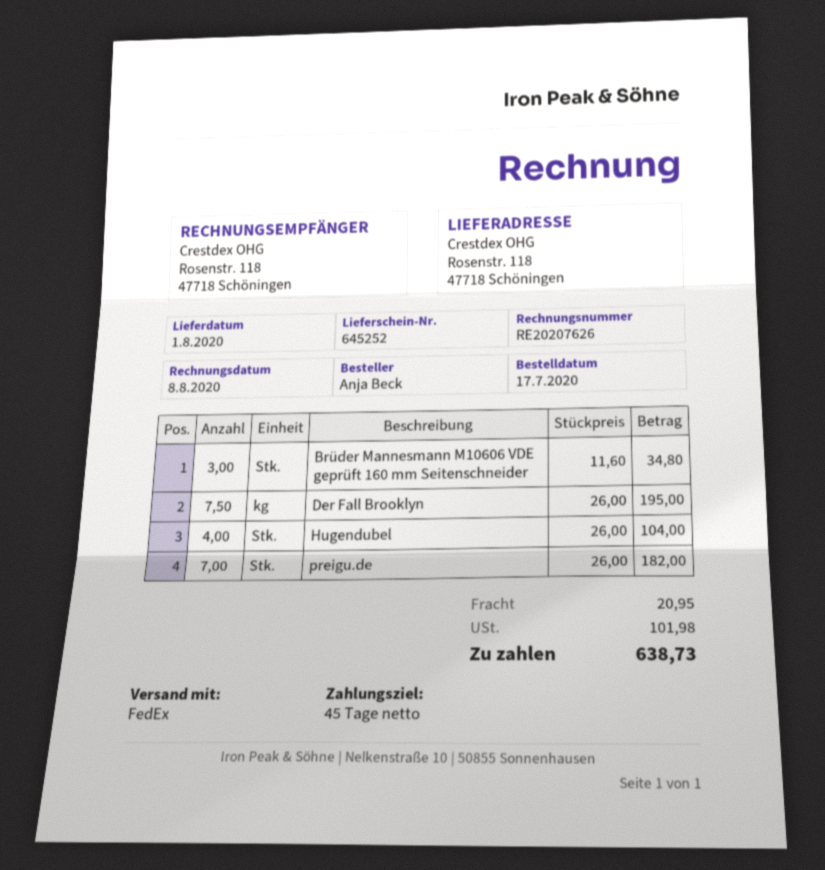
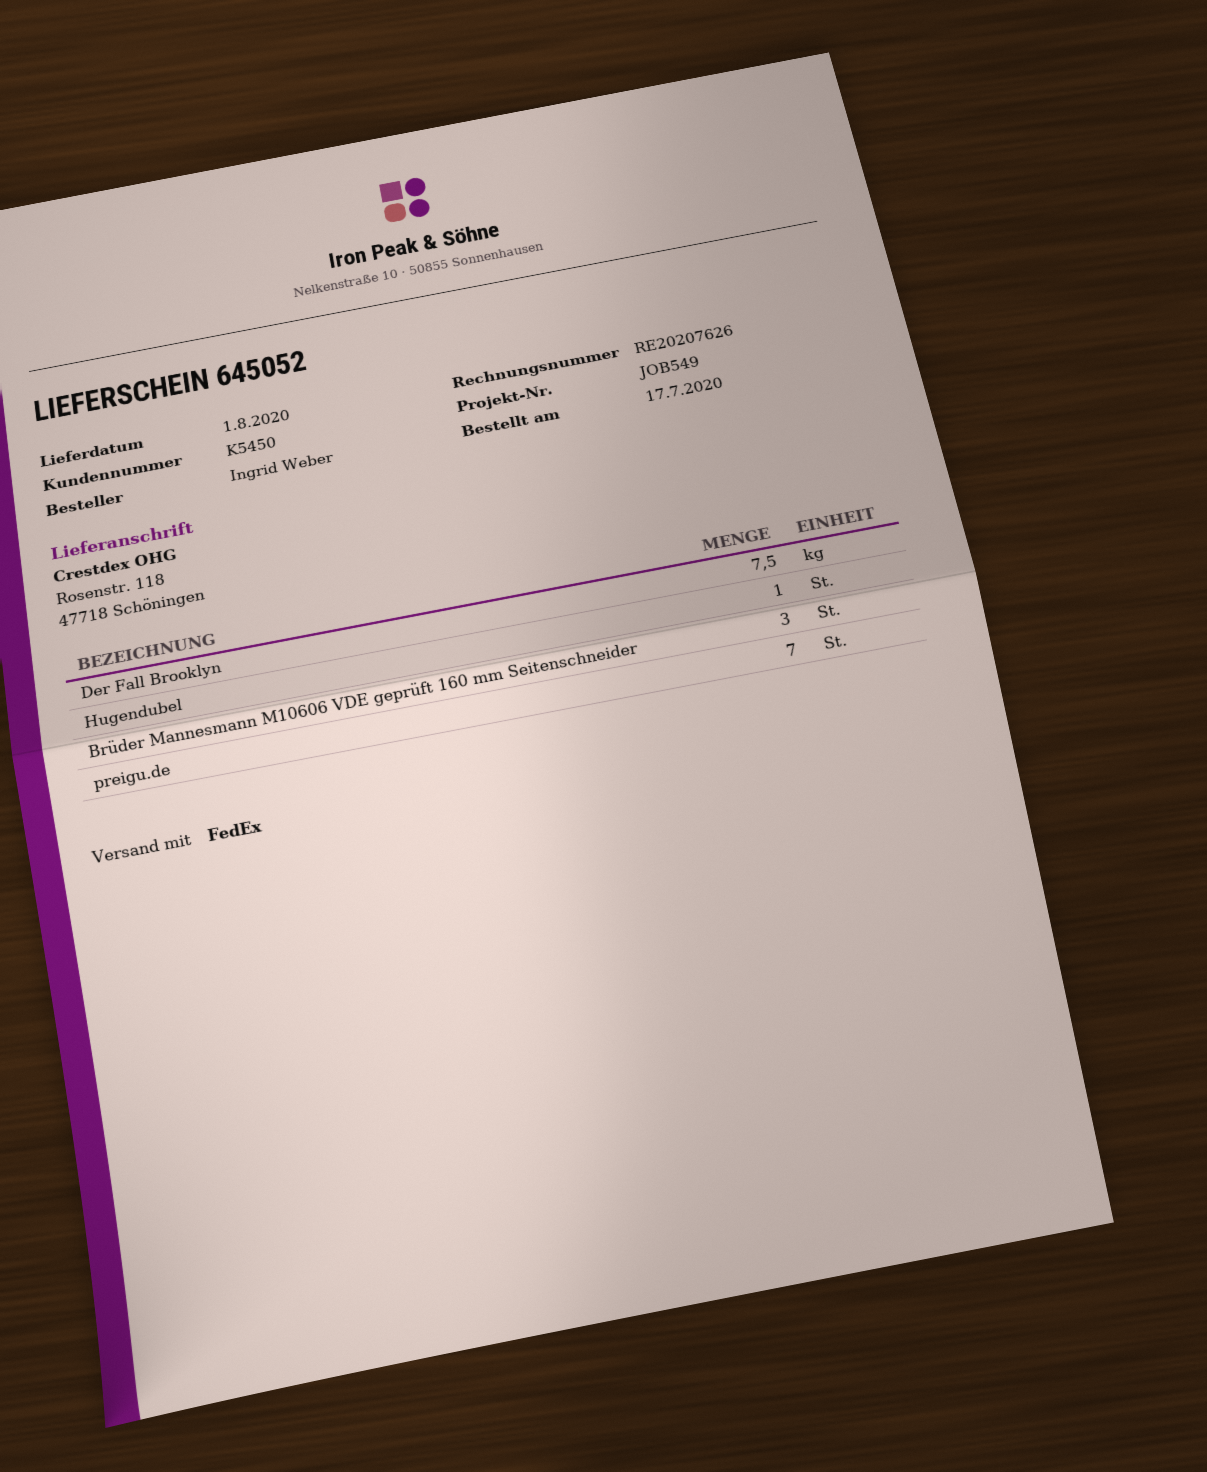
delivery note number: 645252 -> 645052
ordered by: Anja Beck -> Ingrid Weber
Hugendubel: 4 -> 1

